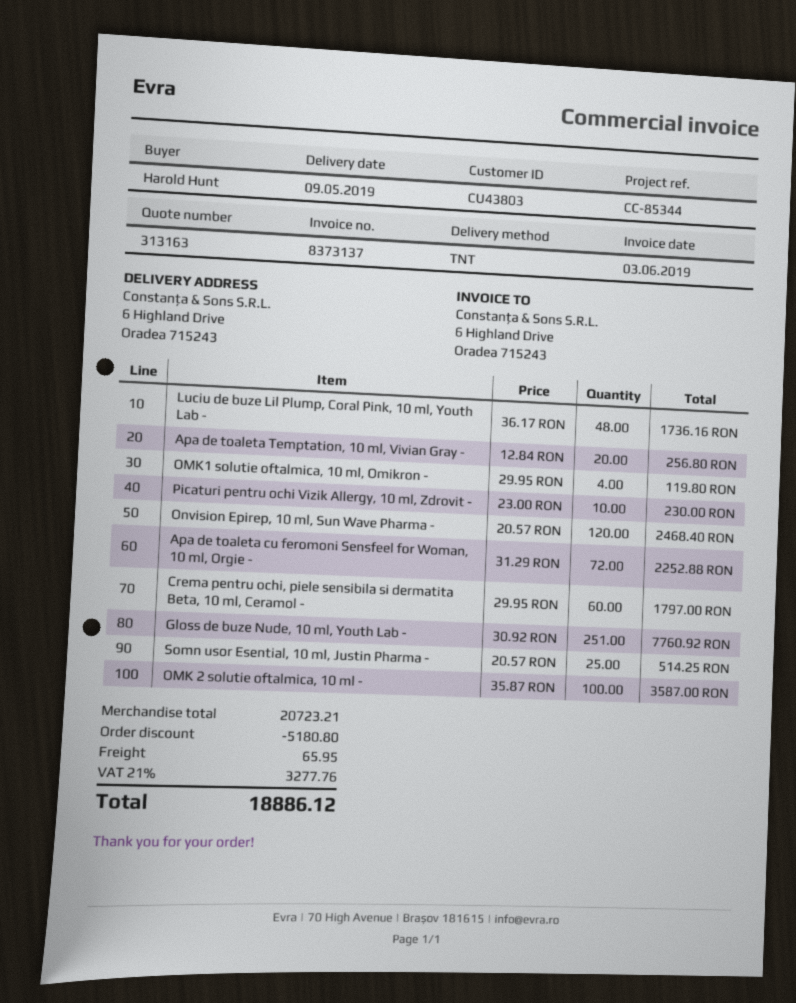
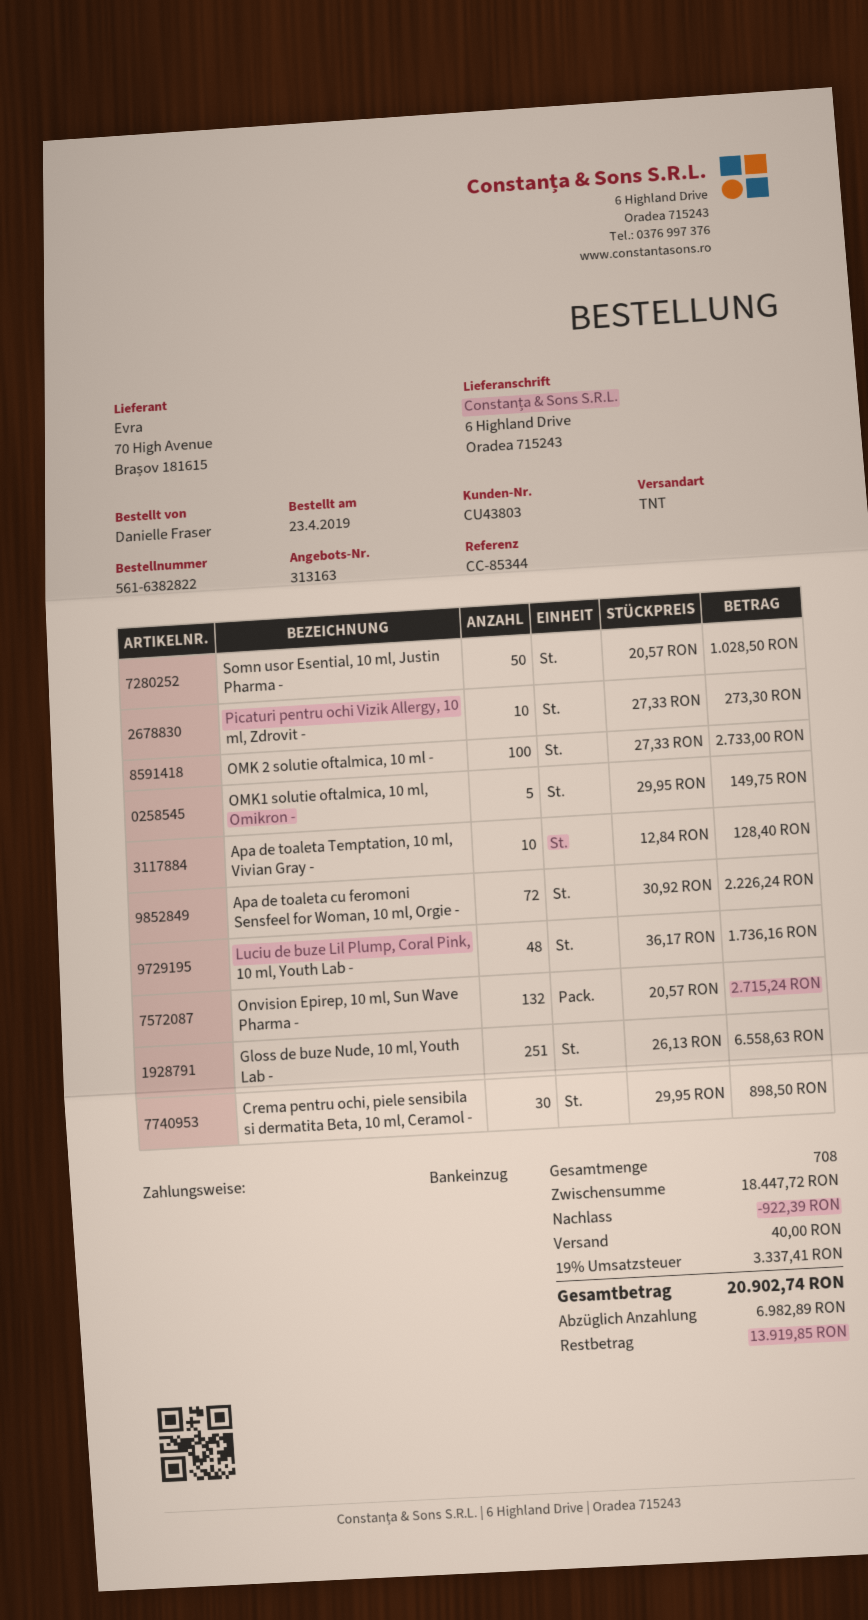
ordered by: Harold Hunt -> Danielle Fraser
Apa de toaleta Temptation, 10 ml, Vivian Gray -: 20 x 12.84 = 256.80 -> 10 x 12.84 = 128.40
OMK1 solutie oftalmica, 10 ml, Omikron -: 4 x 29.95 = 119.80 -> 5 x 29.95 = 149.75
Picaturi pentru ochi Vizik Allergy, 10 ml, Zdrovit -: 10 x 23.00 = 230.00 -> 10 x 27.33 = 273.30
Onvision Epirep, 10 ml, Sun Wave Pharma -: 120 x 20.57 = 2468.40 -> 132 x 20.57 = 2715.24
Apa de toaleta cu feromoni Sensfeel for Woman, 10 ml, Orgie -: 72 x 31.29 = 2252.88 -> 72 x 30.92 = 2226.24
Crema pentru ochi, piele sensibila si dermatita Beta, 10 ml, Ceramol -: 60 x 29.95 = 1797.00 -> 30 x 29.95 = 898.50
Gloss de buze Nude, 10 ml, Youth Lab -: 251 x 30.92 = 7760.92 -> 251 x 26.13 = 6558.63
Somn usor Esential, 10 ml, Justin Pharma -: 25 x 20.57 = 514.25 -> 50 x 20.57 = 1028.50
OMK 2 solutie oftalmica, 10 ml -: 100 x 35.87 = 3587.00 -> 100 x 27.33 = 2733.00
subtotal: 20723.21 -> 18447.72
discount: 5180.80 -> 922.39
shipping: 65.95 -> 40.00
tax: 21% = 3277.76 -> 19% = 3337.41
total: 18886.12 -> 20902.74

